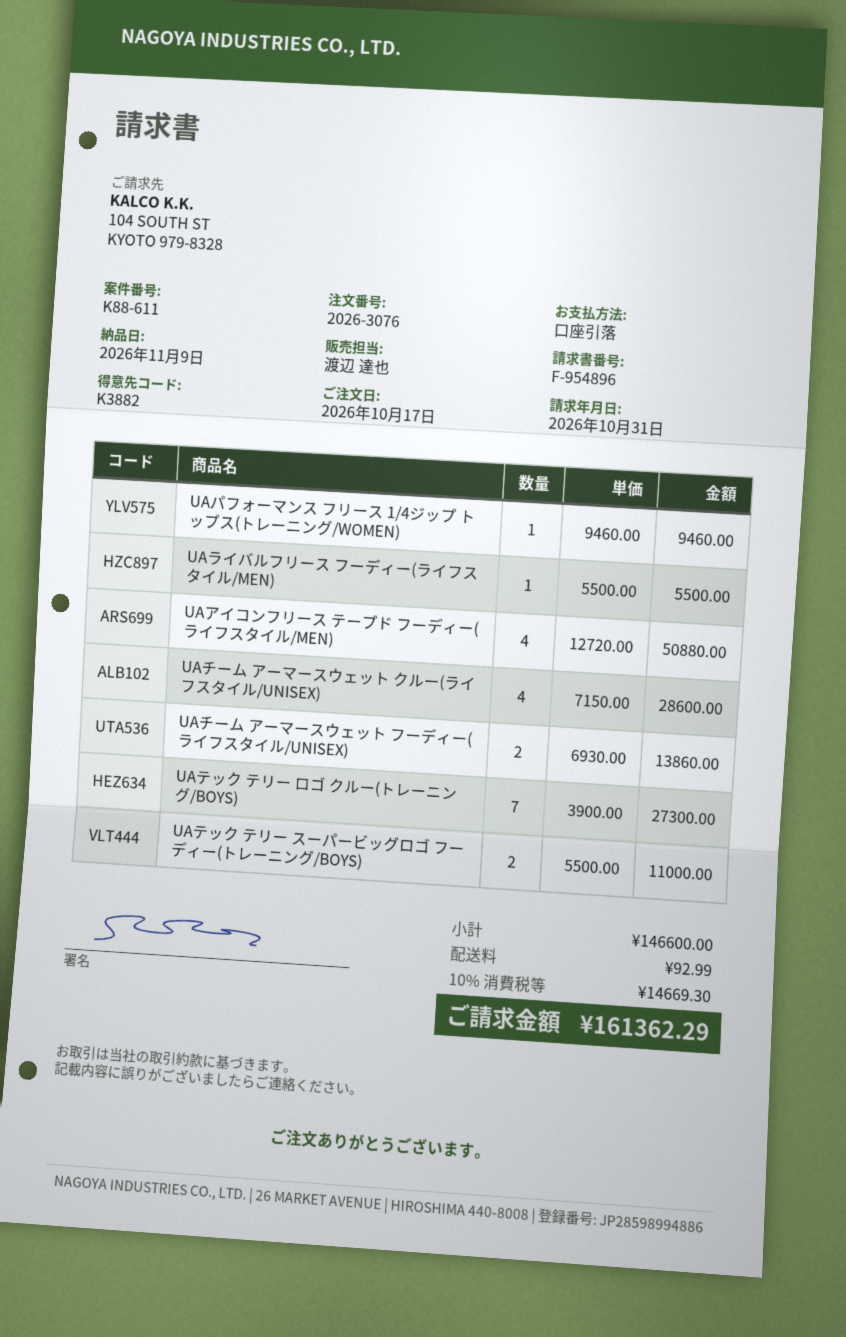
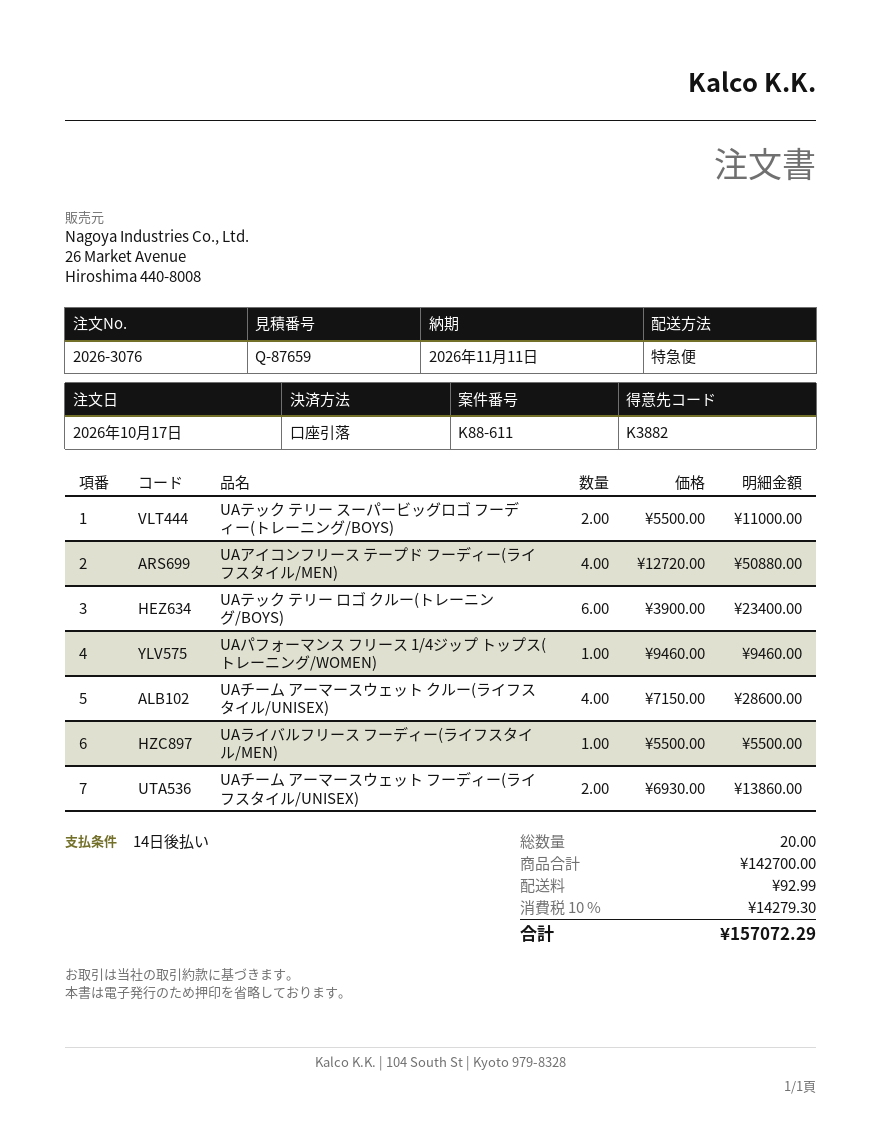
delivery date: 2026-11-09 -> 2026-11-11
UAテック テリー ロゴ クルー(トレーニング/BOYS): 7 x 3900.00 = 27300.00 -> 6 x 3900.00 = 23400.00
subtotal: 146600.00 -> 142700.00
tax: 10% = 14669.30 -> 10% = 14279.30
total: 161362.29 -> 157072.29

